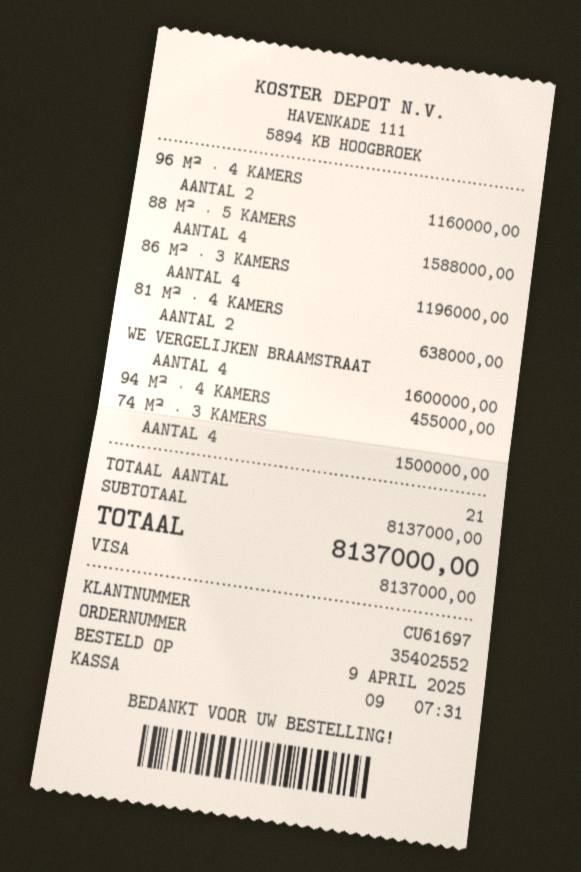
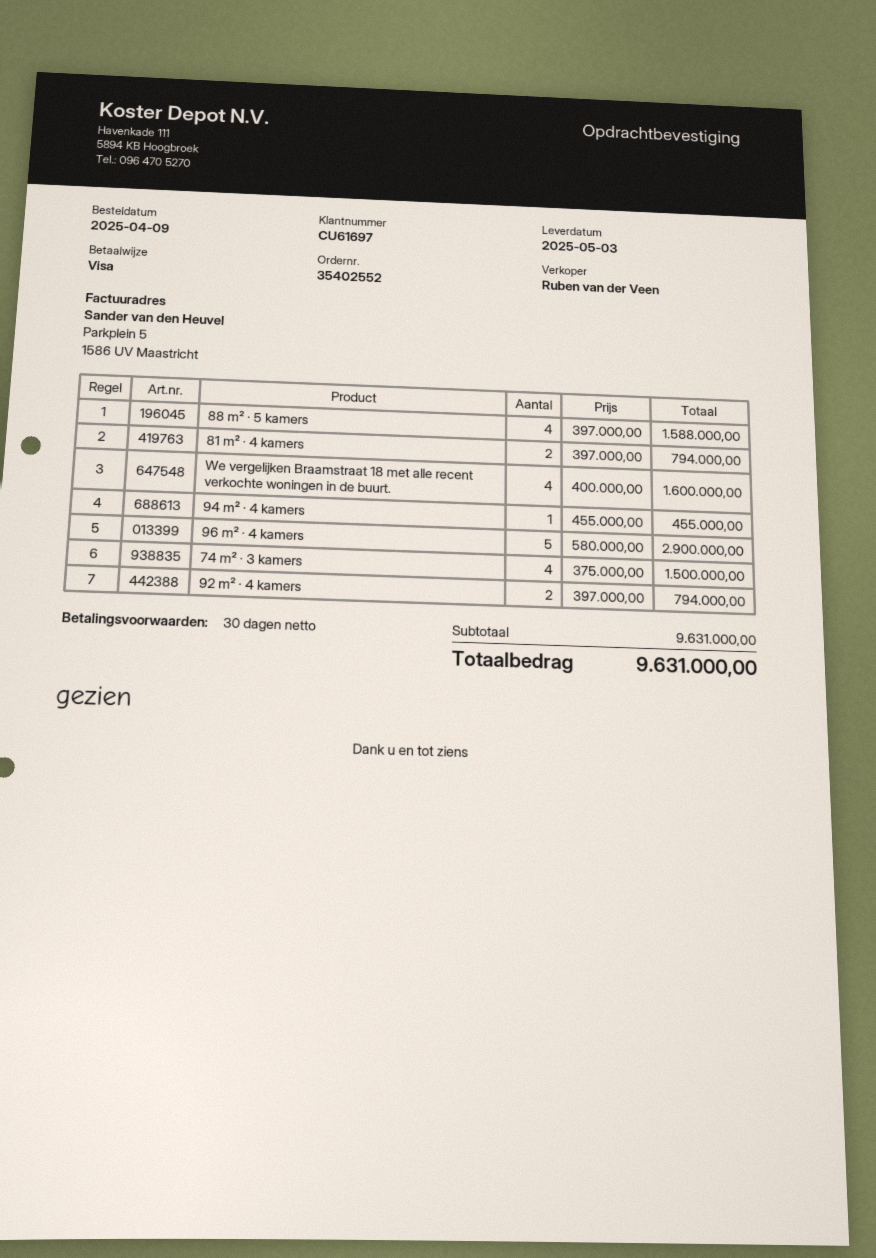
96 M² · 4 KAMERS: 2 for 1160000.00 -> 5 for 2900000.00
86 M² · 3 KAMERS: 4 for 1196000.00 -> none
81 M² · 4 KAMERS: 2 for 638000.00 -> 2 for 794000.00
92 m² · 4 kamers: none -> 2 for 794000.00
subtotal: 8137000.00 -> 9631000.00
total: 8137000.00 -> 9631000.00

